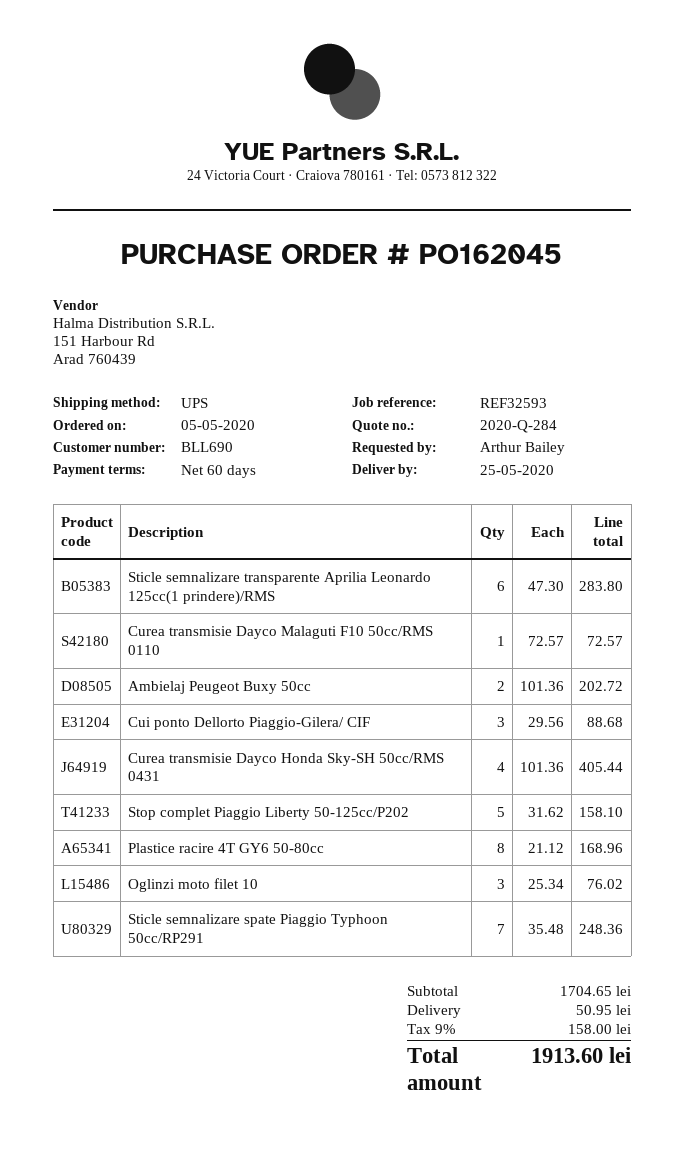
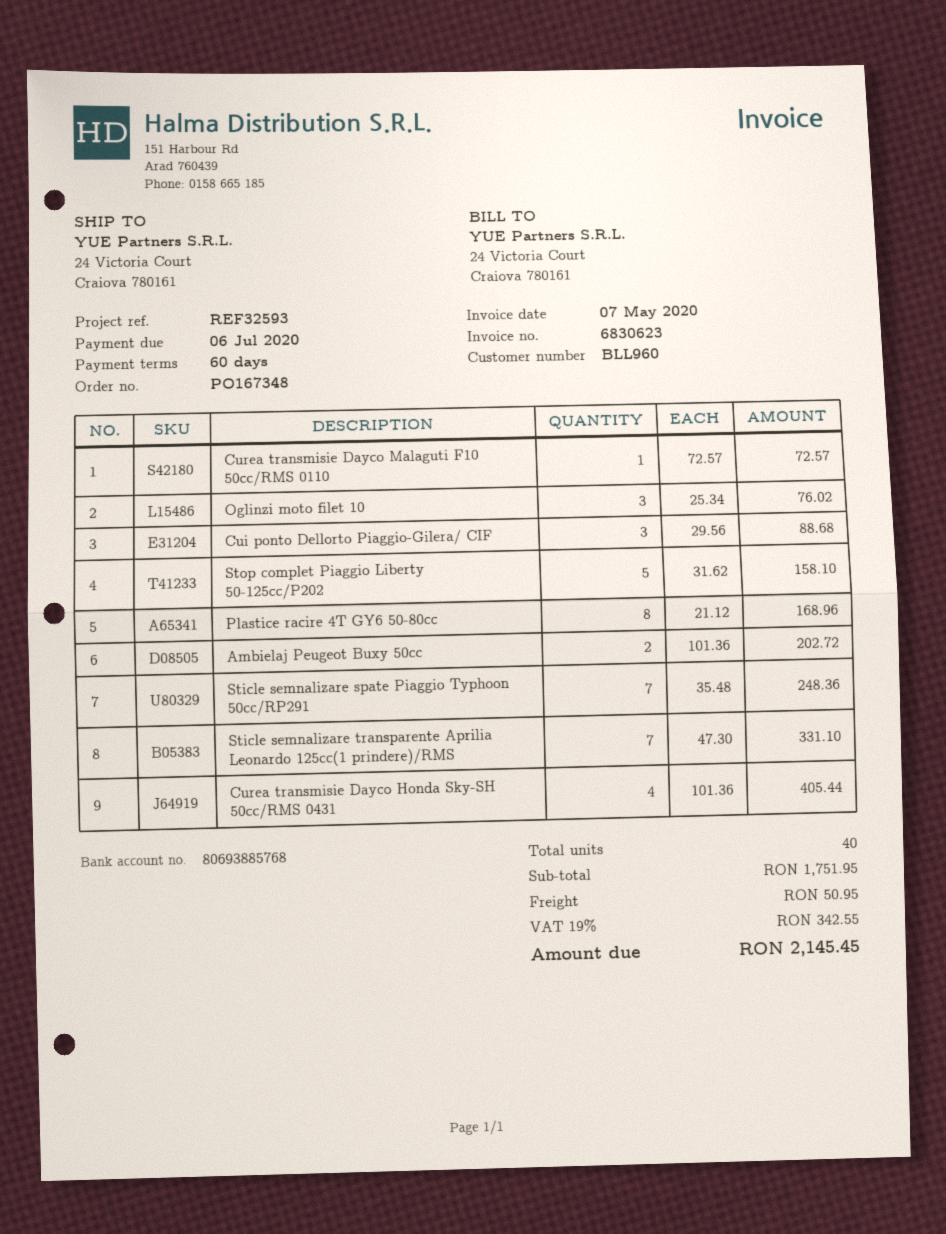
order number: PO162045 -> PO167348
customer number: BLL690 -> BLL960
Sticle semnalizare transparente Aprilia Leonardo 125cc(1 prindere)/RMS: 6 x 47.30 = 283.80 -> 7 x 47.30 = 331.10
subtotal: 1704.65 -> 1751.95
tax: 9% = 158.00 -> 19% = 342.55
total: 1913.60 -> 2145.45

